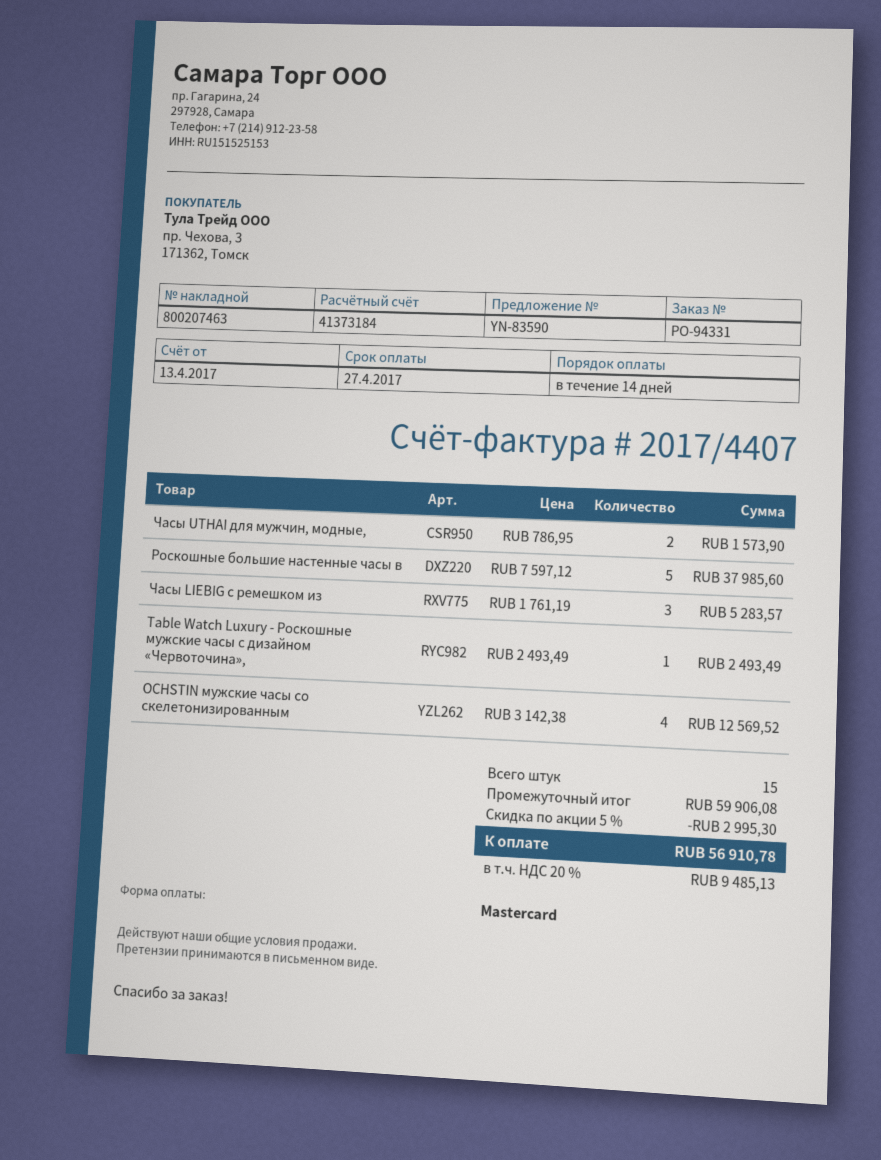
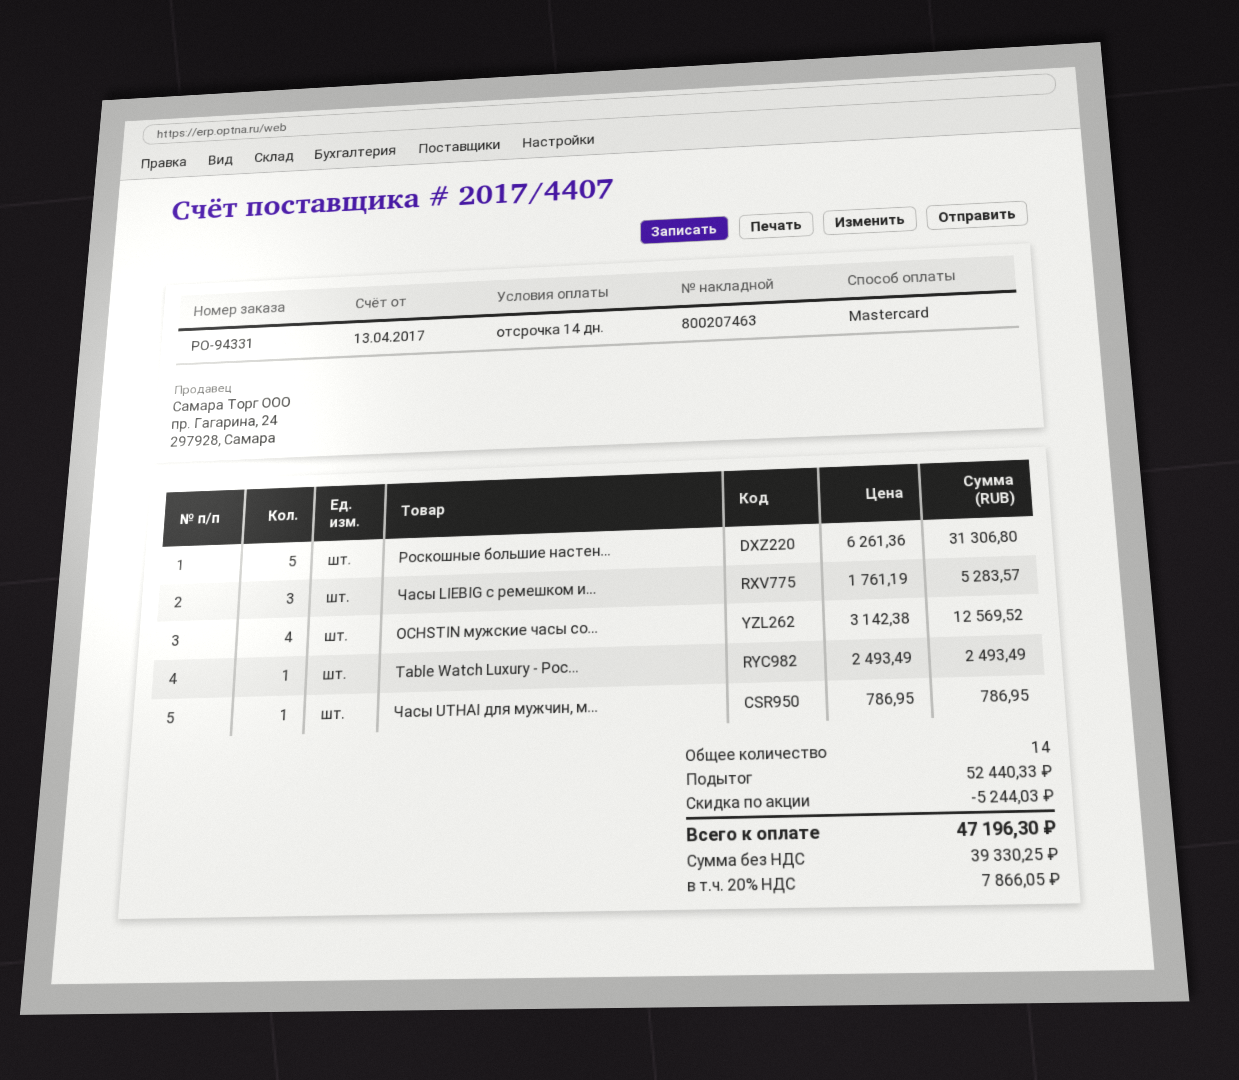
Часы UTHAI для мужчин, модные,: 2 x 786.95 = 1573.90 -> 1 x 786.95 = 786.95
Роскошные большие настенные часы в: 5 x 7597.12 = 37985.60 -> 5 x 6261.36 = 31306.80
total quantity: 15 -> 14
subtotal: 59906.08 -> 52440.33
discount: 2995.30 -> 5244.03
tax: 20% = 9485.13 -> 20% = 7866.05
total: 56910.78 -> 47196.30

